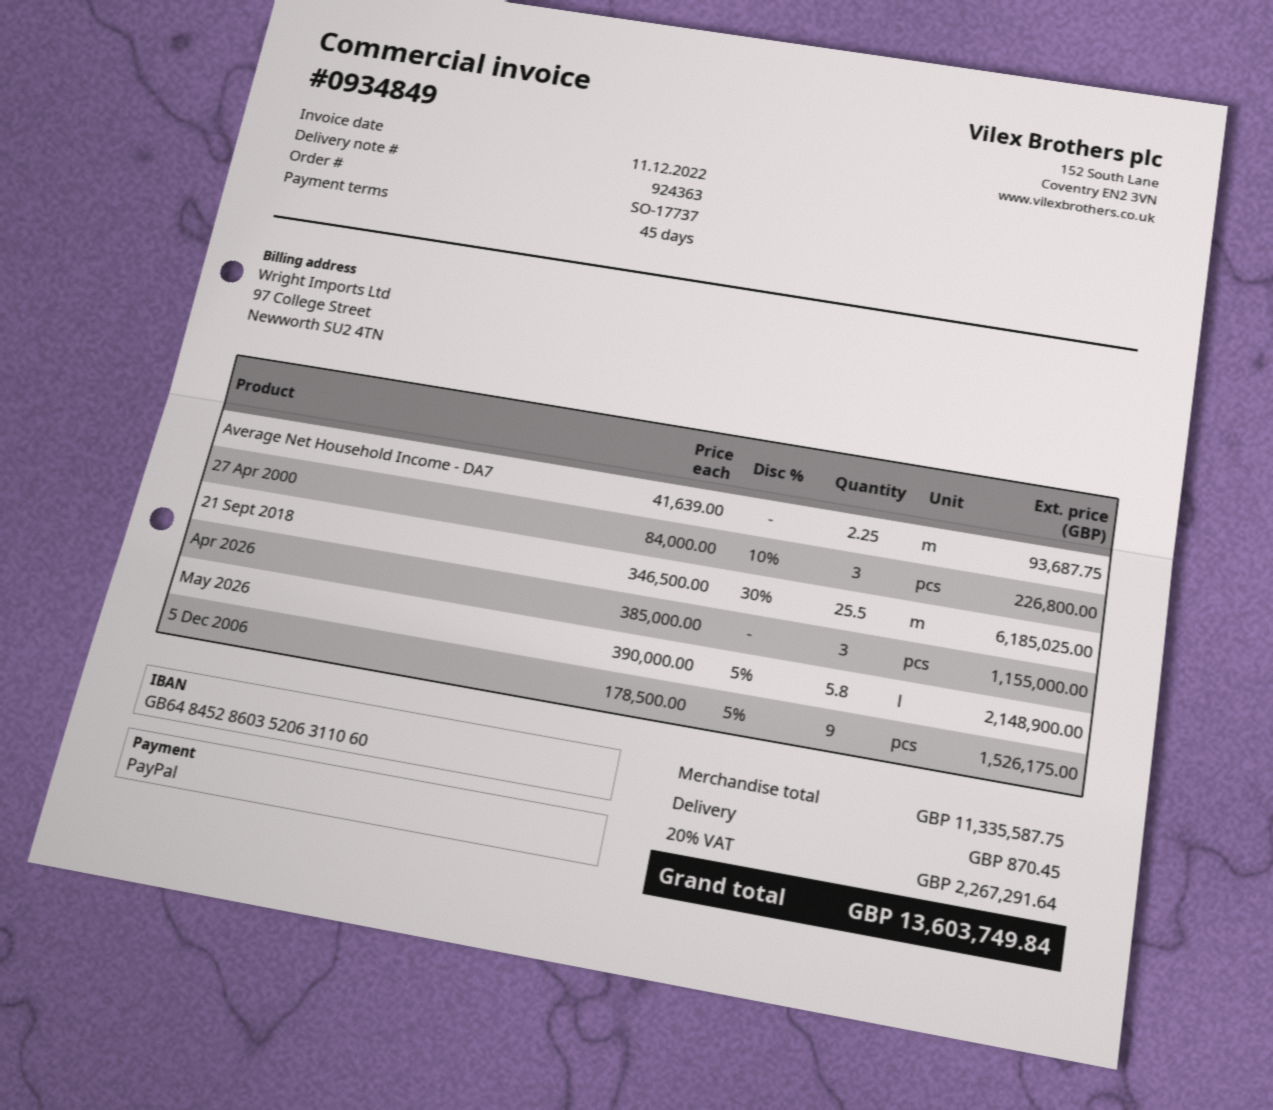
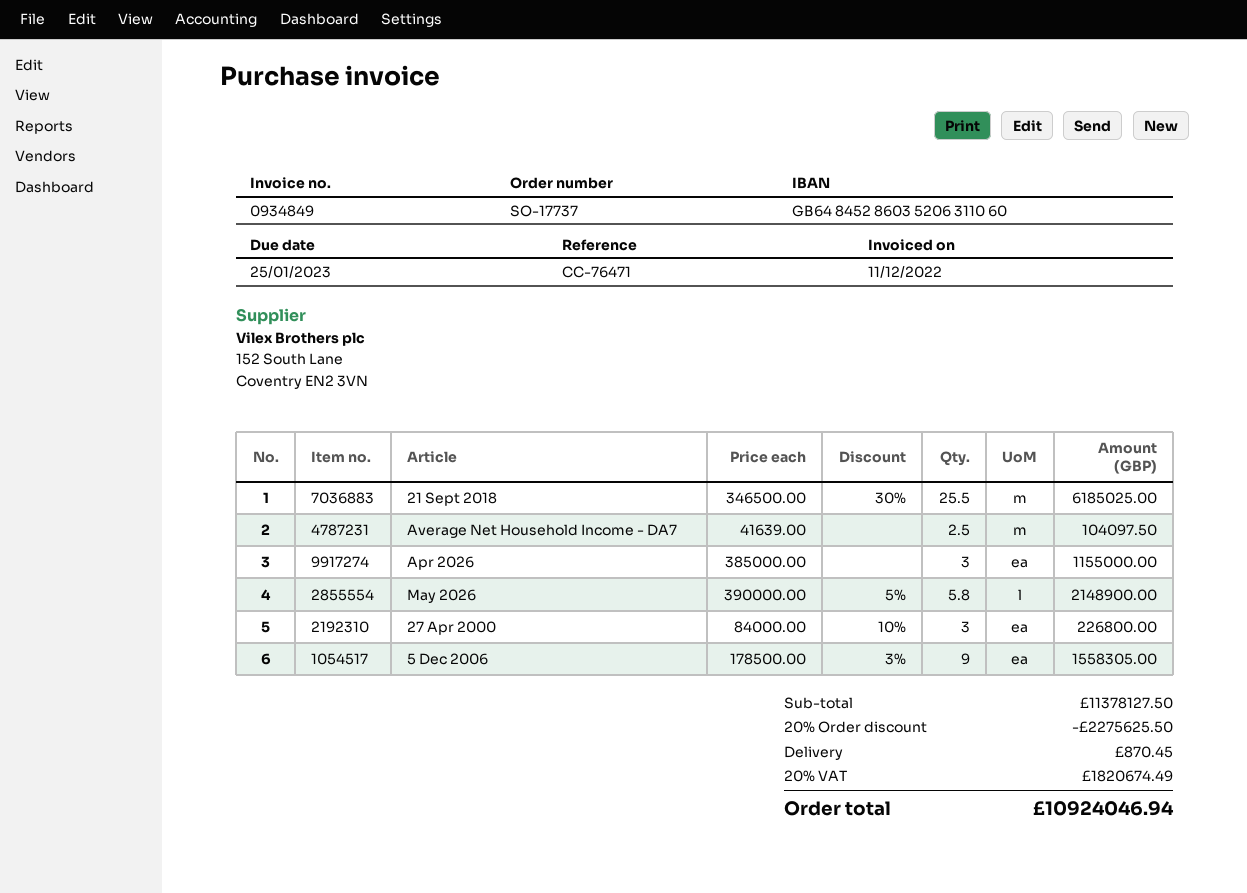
Average Net Household Income - DA7: 2.25 x 41639.00 = 93687.75 -> 2.5 x 41639.00 = 104097.50
5 Dec 2006: 9 x 178500.00 - 5% = 1526175.00 -> 9 x 178500.00 - 3% = 1558305.00
subtotal: 11335587.75 -> 11378127.50
discount: none -> 20% = 2275625.50
tax: 20% = 2267291.64 -> 20% = 1820674.49
total: 13603749.84 -> 10924046.94

